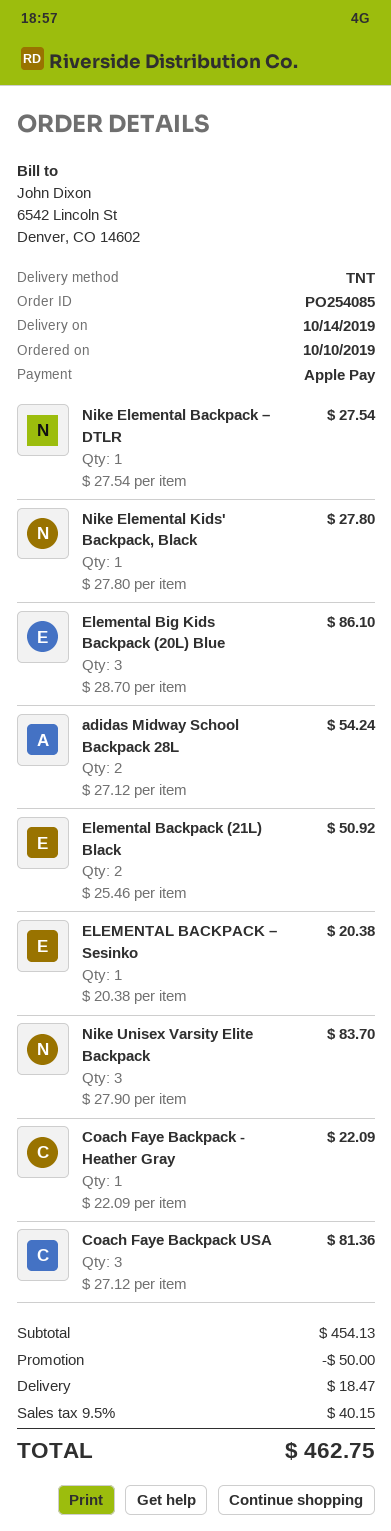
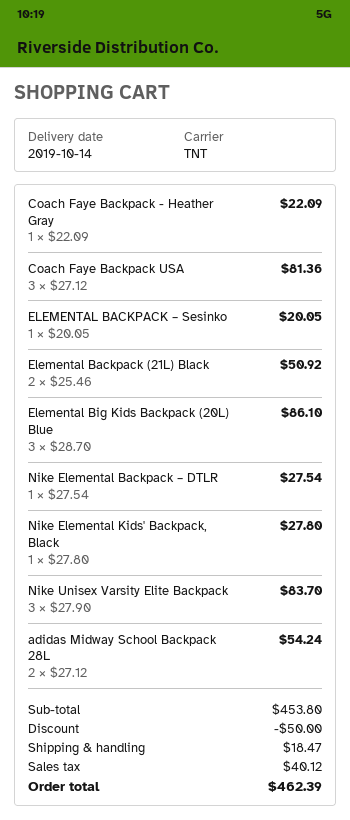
ELEMENTAL BACKPACK – Sesinko: 1 x 20.38 = 20.38 -> 1 x 20.05 = 20.05
subtotal: 454.13 -> 453.80
tax: 40.15 -> 40.12
total: 462.75 -> 462.39

